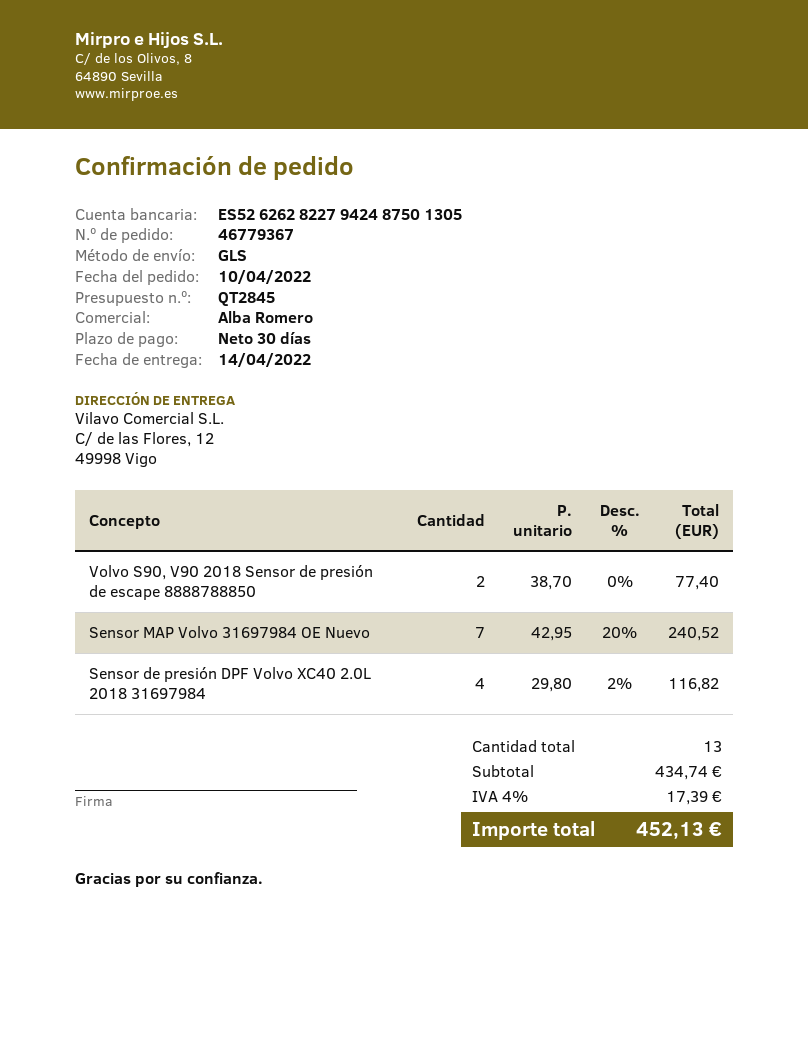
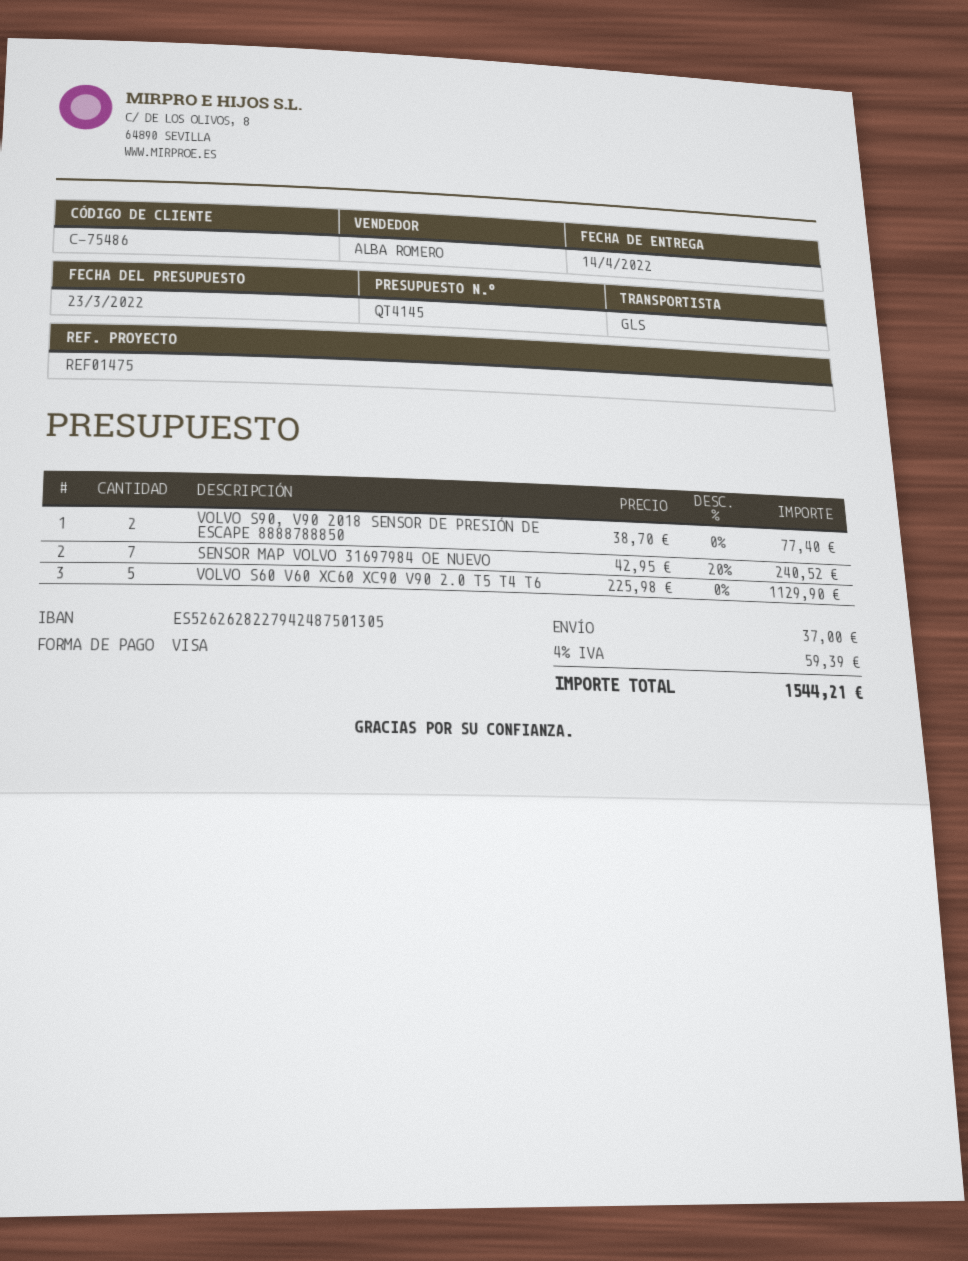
quote number: QT2845 -> QT4145
Sensor de presión DPF Volvo XC40 2.0L 2018 31697984: 4 x 29.80 - 2% = 116.82 -> none
VOLVO S60 V60 XC60 XC90 V90 2.0 T5 T4 T6: none -> 5 x 225.98 = 1129.90
shipping: none -> 37.00
tax: 4% = 17.39 -> 4% = 59.39
total: 452.13 -> 1544.21

